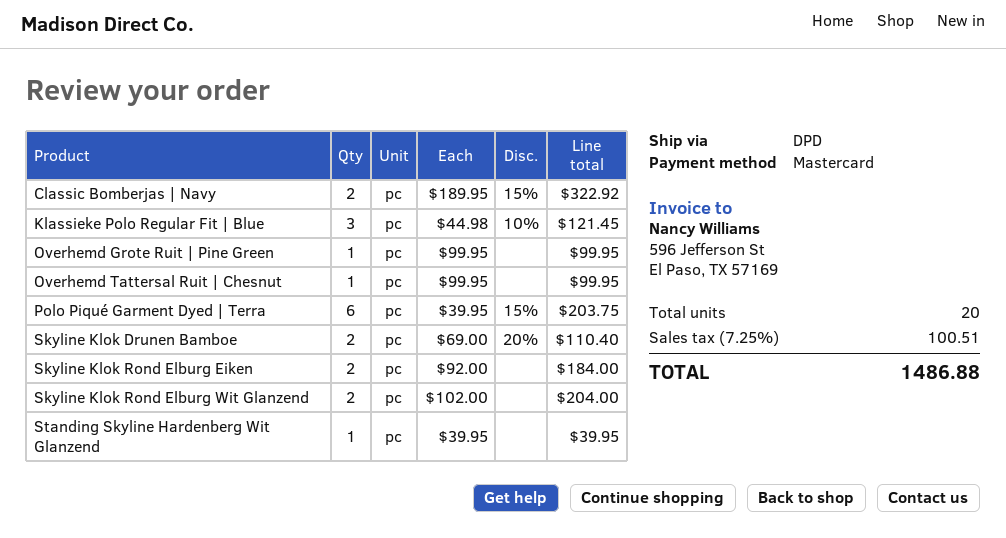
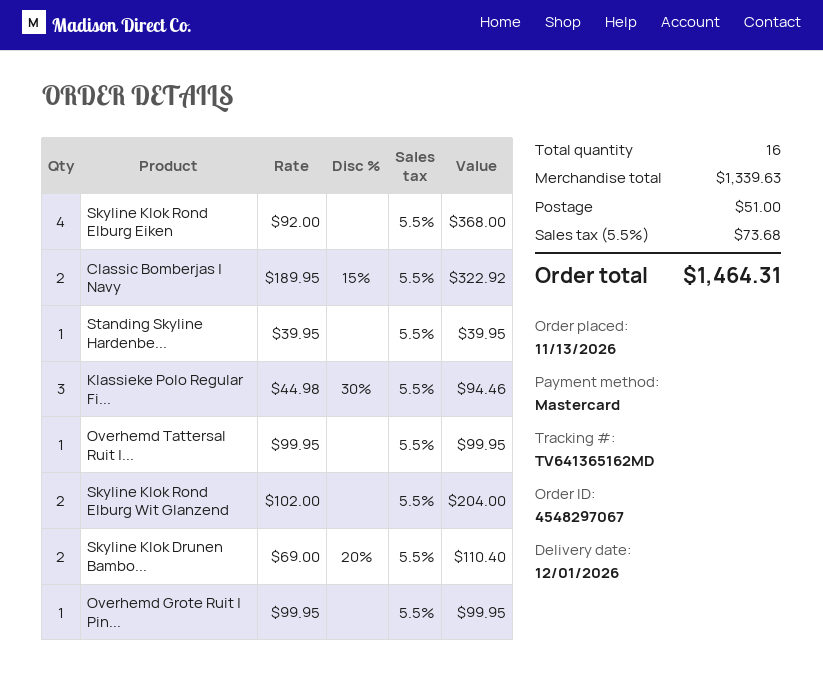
Klassieke Polo Regular Fit | Blue: 3 x 44.98 - 10% = 121.45 -> 3 x 44.98 - 30% = 94.46
Polo Piqué Garment Dyed | Terra: 6 x 39.95 - 15% = 203.75 -> none
Skyline Klok Rond Elburg Eiken: 2 x 92.00 = 184.00 -> 4 x 92.00 = 368.00
total quantity: 20 -> 16
shipping: none -> 51.00
tax: 7.25% = 100.51 -> 5.5% = 73.68
total: 1486.88 -> 1464.31

